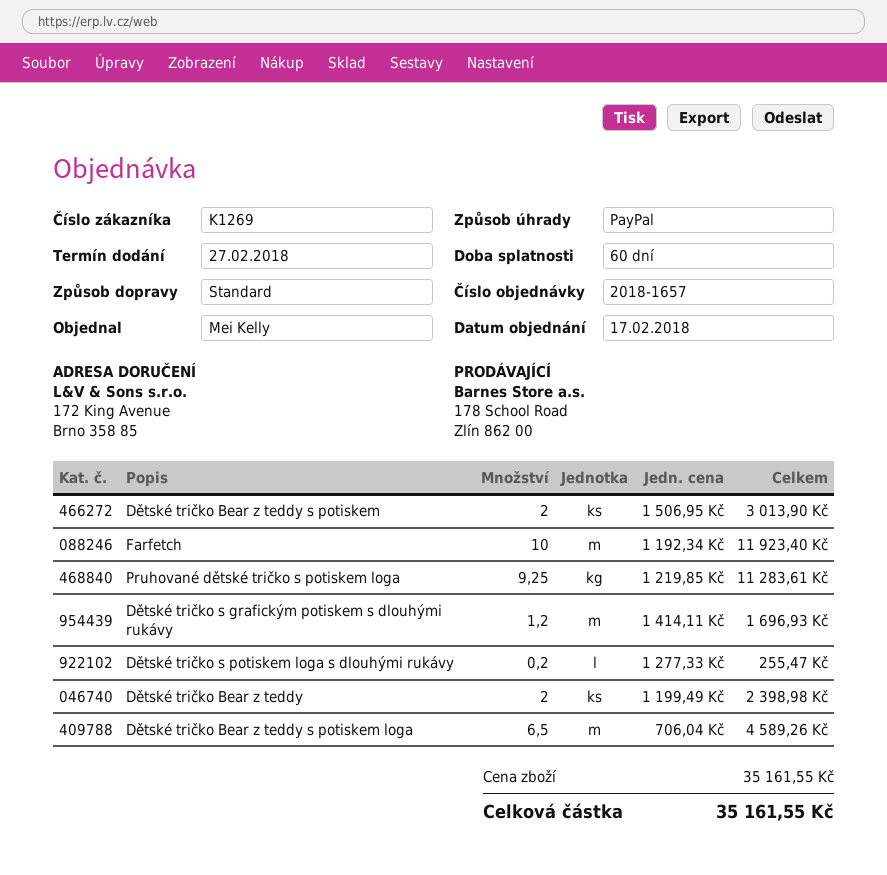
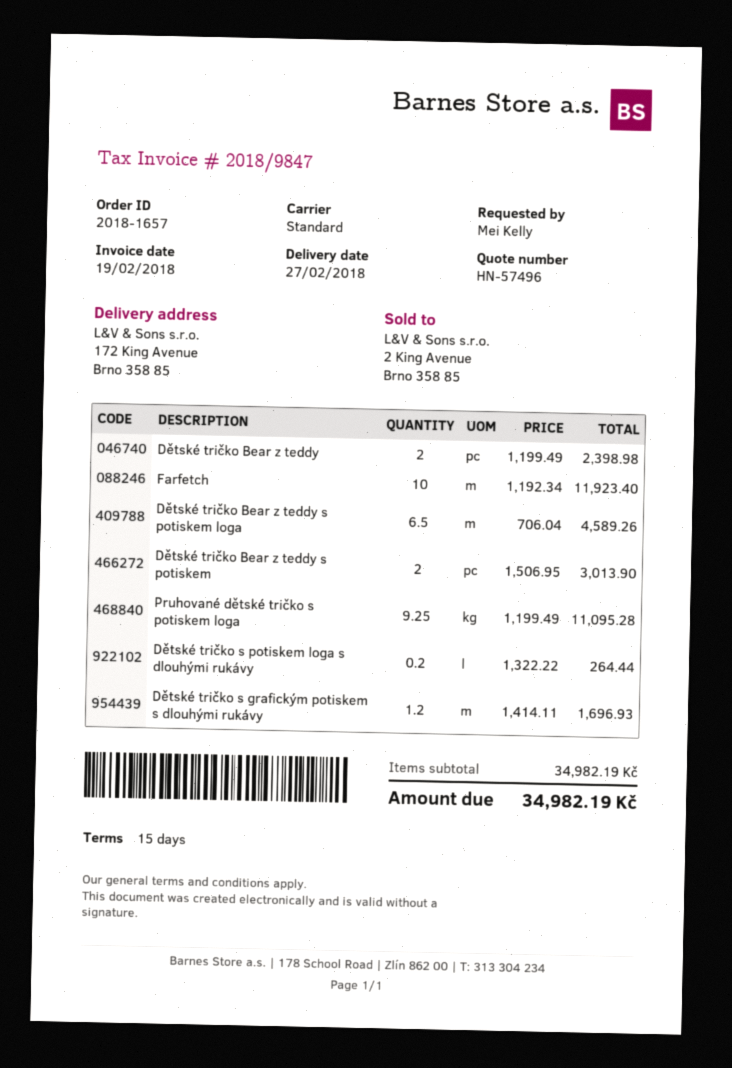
payment terms: 60 days -> 15 days
Pruhované dětské tričko s potiskem loga: 9.25 x 1219.85 = 11283.61 -> 9.25 x 1199.49 = 11095.28
Dětské tričko s potiskem loga s dlouhými rukávy: 0.2 x 1277.33 = 255.47 -> 0.2 x 1322.22 = 264.44
subtotal: 35161.55 -> 34982.19
total: 35161.55 -> 34982.19

